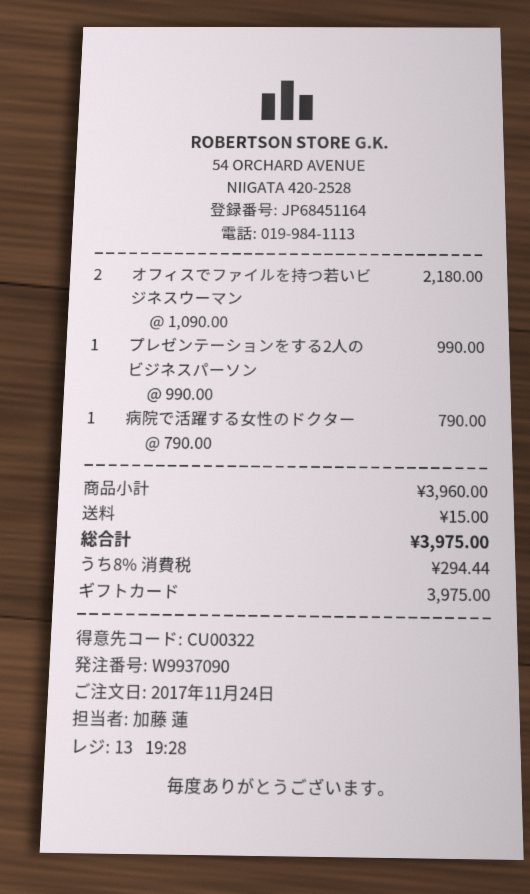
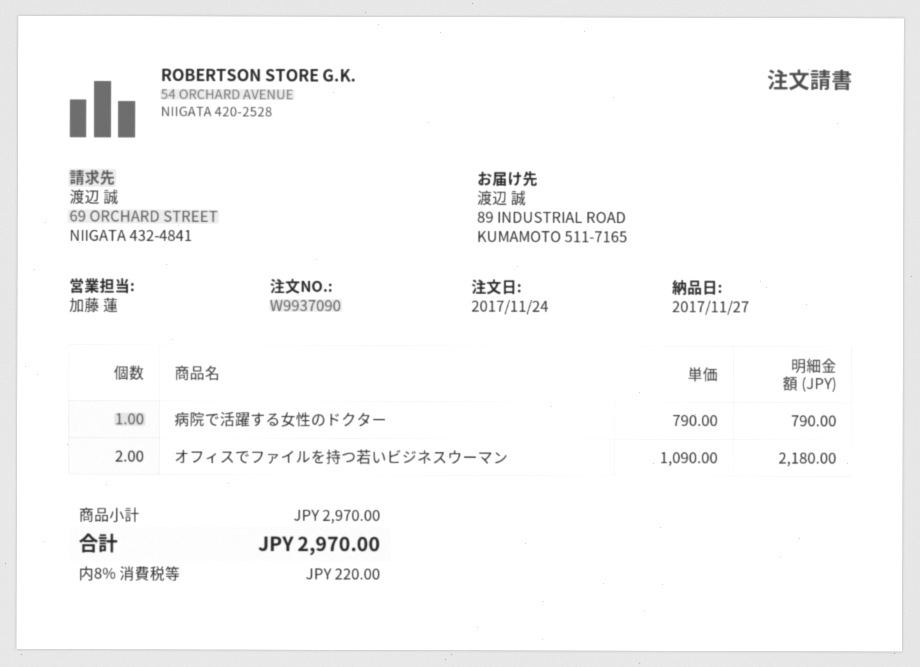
プレゼンテーションをする2人のビジネスパーソン: 1 x 990.00 = 990.00 -> none
subtotal: 3960.00 -> 2970.00
shipping: 15.00 -> none
tax: 8% = 294.44 -> 8% = 220.00
total: 3975.00 -> 2970.00

